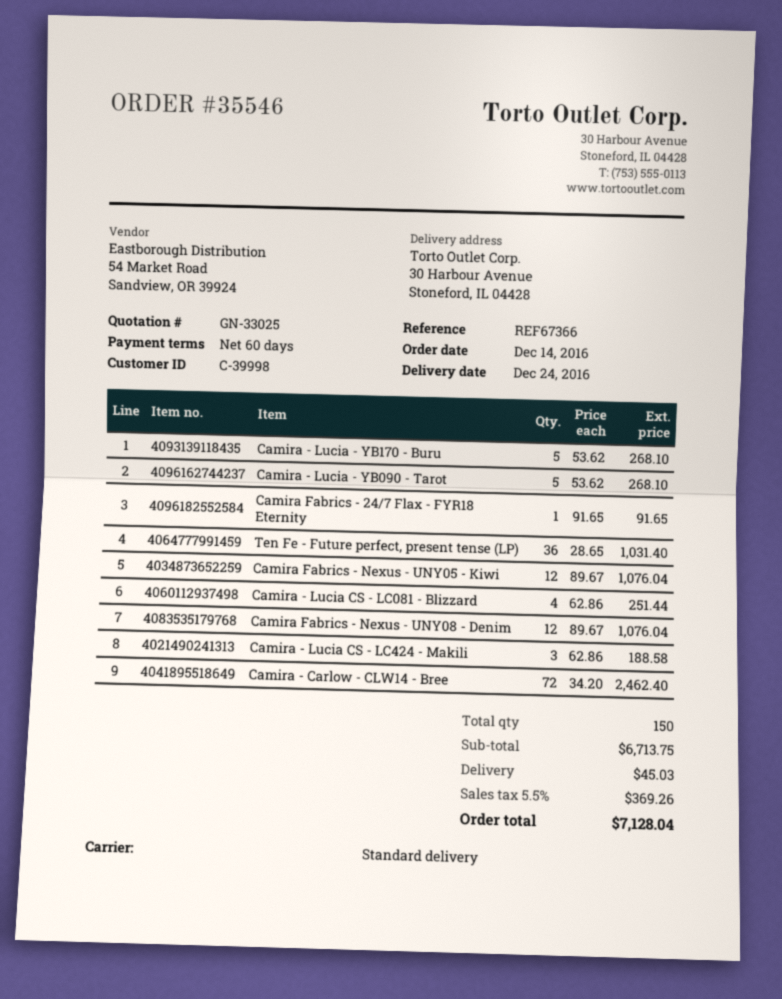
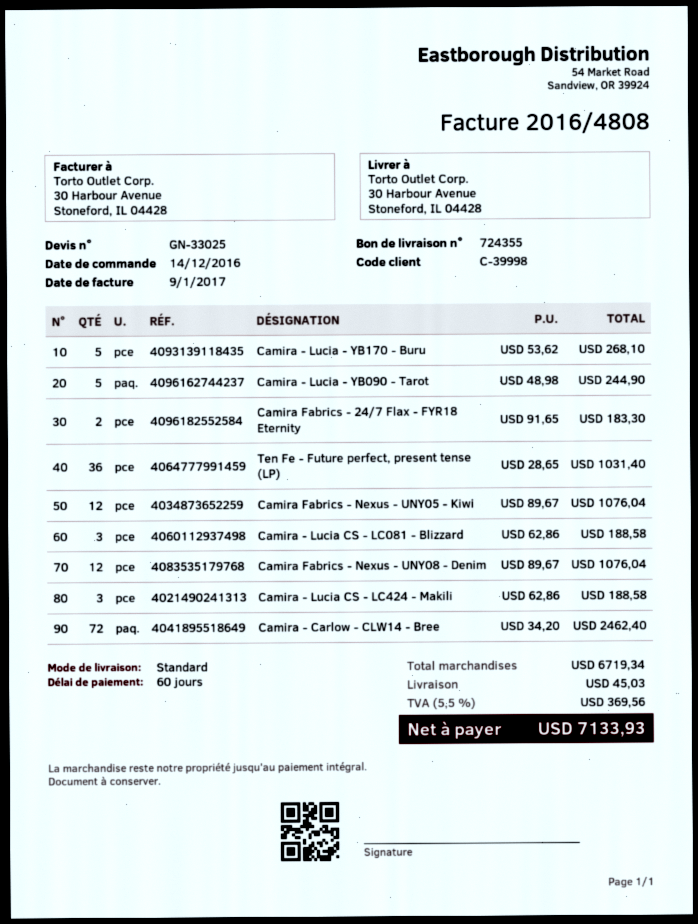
Camira - Lucia - YB090 - Tarot: 5 x 53.62 = 268.10 -> 5 x 48.98 = 244.90
Camira Fabrics - 24/7 Flax - FYR18 Eternity: 1 x 91.65 = 91.65 -> 2 x 91.65 = 183.30
Camira - Lucia CS - LC081 - Blizzard: 4 x 62.86 = 251.44 -> 3 x 62.86 = 188.58
subtotal: 6713.75 -> 6719.34
tax: 5.5% = 369.26 -> 5.5% = 369.56
total: 7128.04 -> 7133.93

